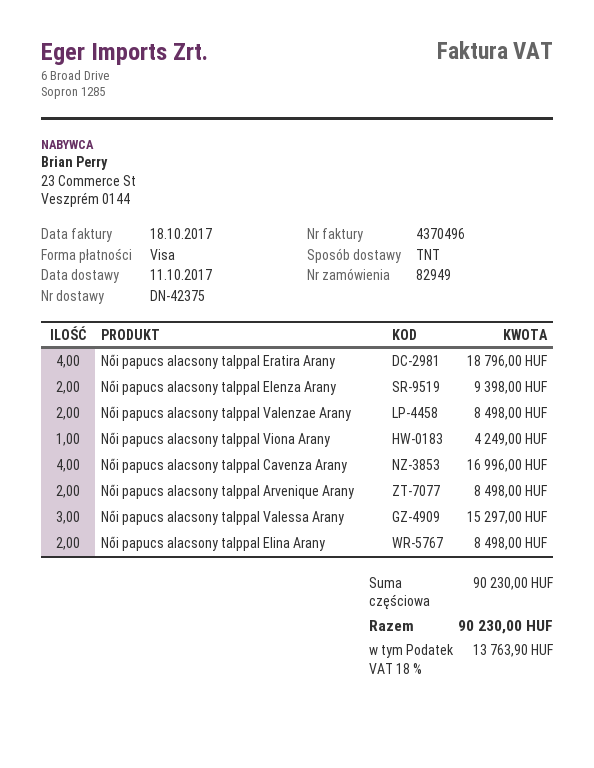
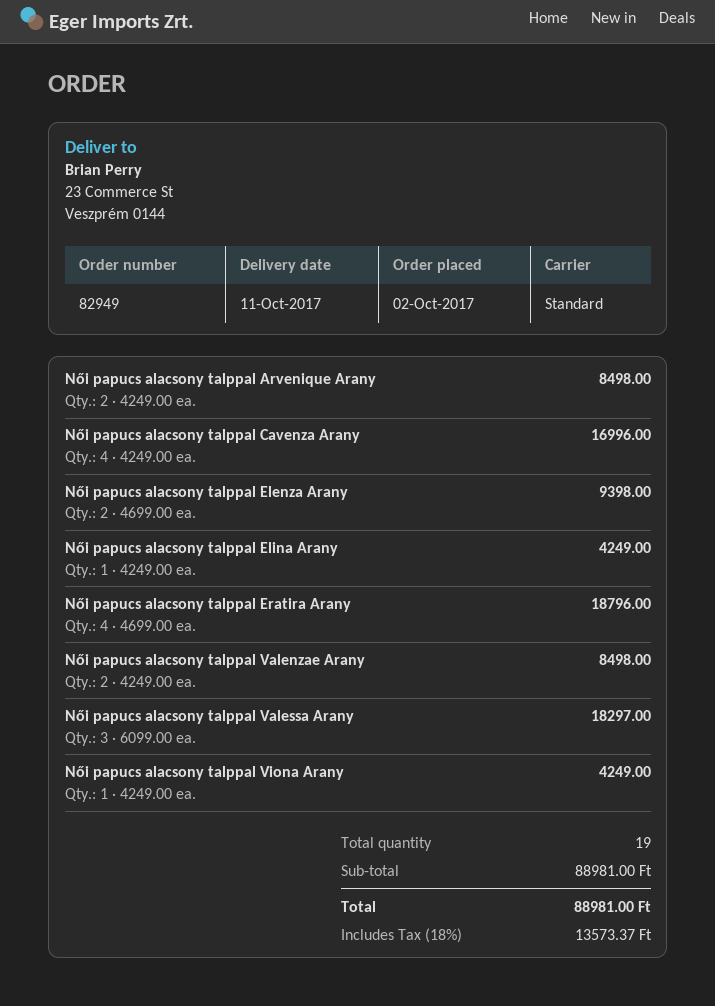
shipping method: TNT -> standard
Női papucs alacsony talppal Valessa Arany: 3 for 15297.00 -> 3 for 18297.00
Női papucs alacsony talppal Elina Arany: 2 for 8498.00 -> 1 for 4249.00
subtotal: 90230.00 -> 88981.00
tax: 18% = 13763.90 -> 18% = 13573.37
total: 90230.00 -> 88981.00

